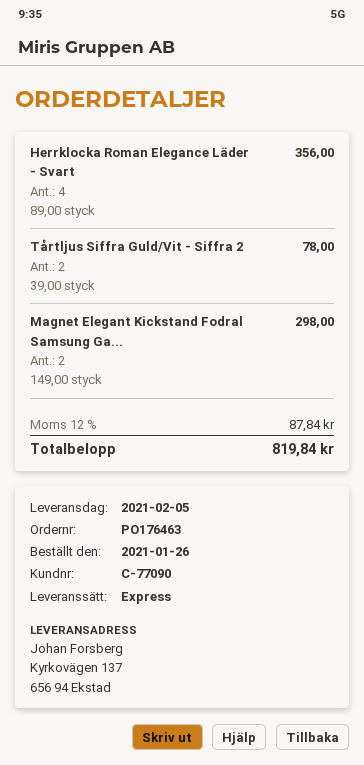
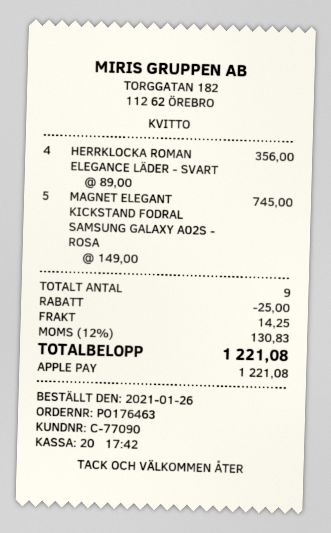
Tårtljus Siffra Guld/Vit - Siffra 2: 2 x 39.00 = 78.00 -> none
Magnet Elegant Kickstand Fodral Samsung Ga...: 2 x 149.00 = 298.00 -> 5 x 149.00 = 745.00
discount: none -> 25.00
shipping: none -> 14.25
tax: 12% = 87.84 -> 12% = 130.83
total: 819.84 -> 1221.08

